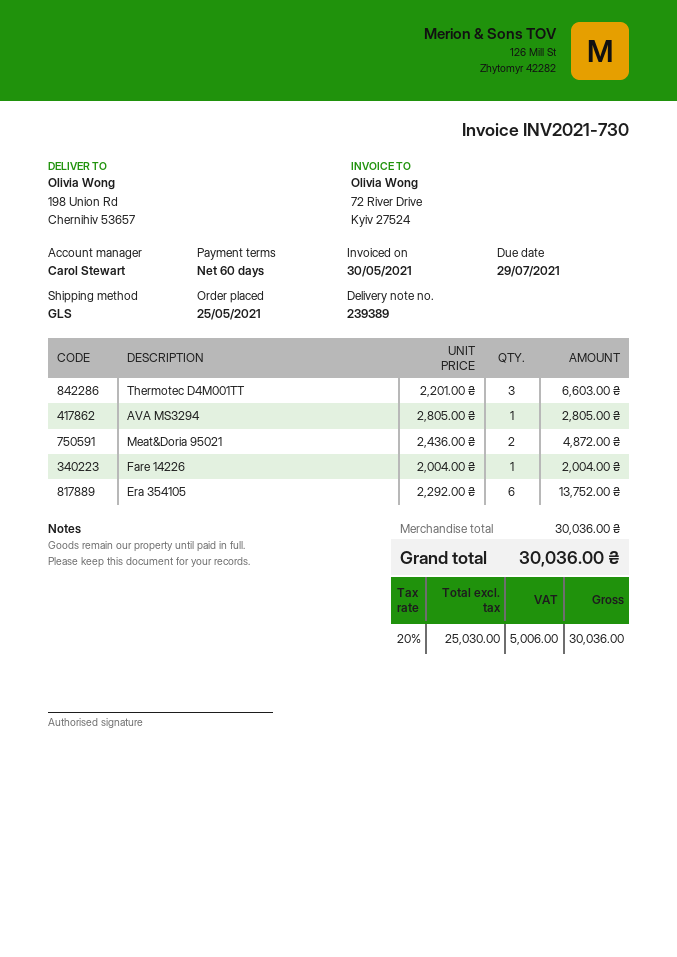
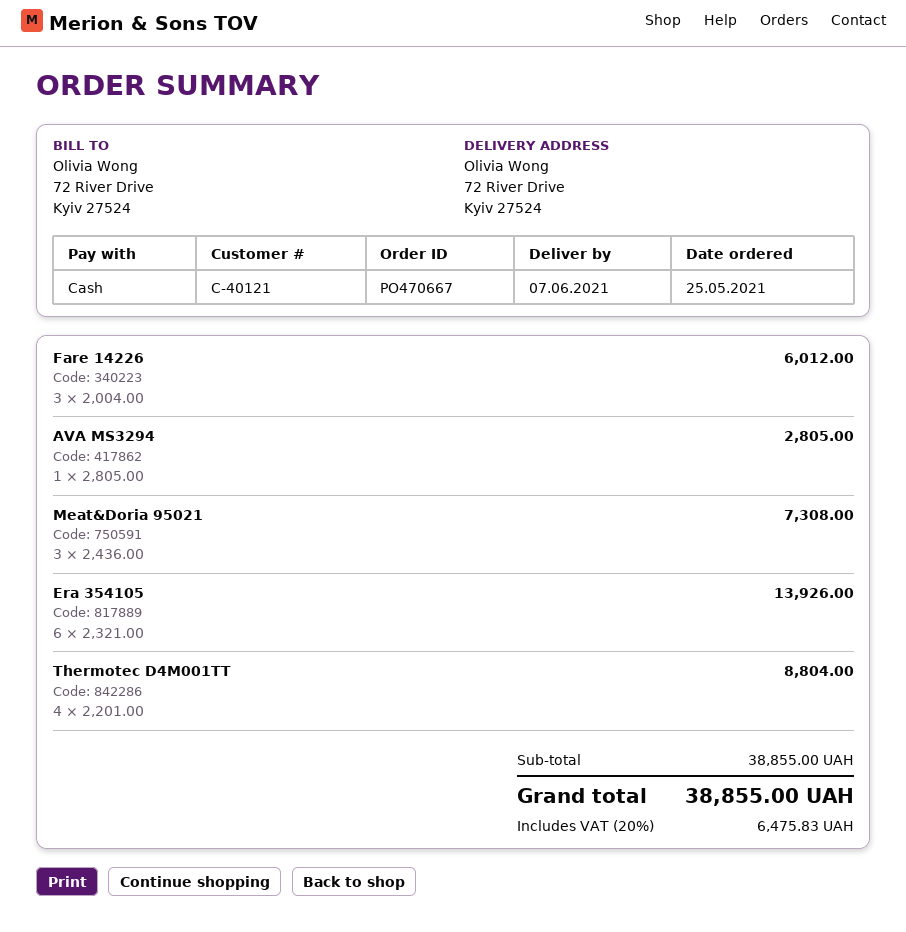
ship to: 198 Union Rd, Chernihiv 53657 -> 72 River Drive, Kyiv 27524
Thermotec D4M001TT: 3 x 2201.00 = 6603.00 -> 4 x 2201.00 = 8804.00
Meat&Doria 95021: 2 x 2436.00 = 4872.00 -> 3 x 2436.00 = 7308.00
Fare 14226: 1 x 2004.00 = 2004.00 -> 3 x 2004.00 = 6012.00
Era 354105: 6 x 2292.00 = 13752.00 -> 6 x 2321.00 = 13926.00
subtotal: 30036.00 -> 38855.00
tax: 20% = 5006.00 -> 20% = 6475.83
total: 30036.00 -> 38855.00

